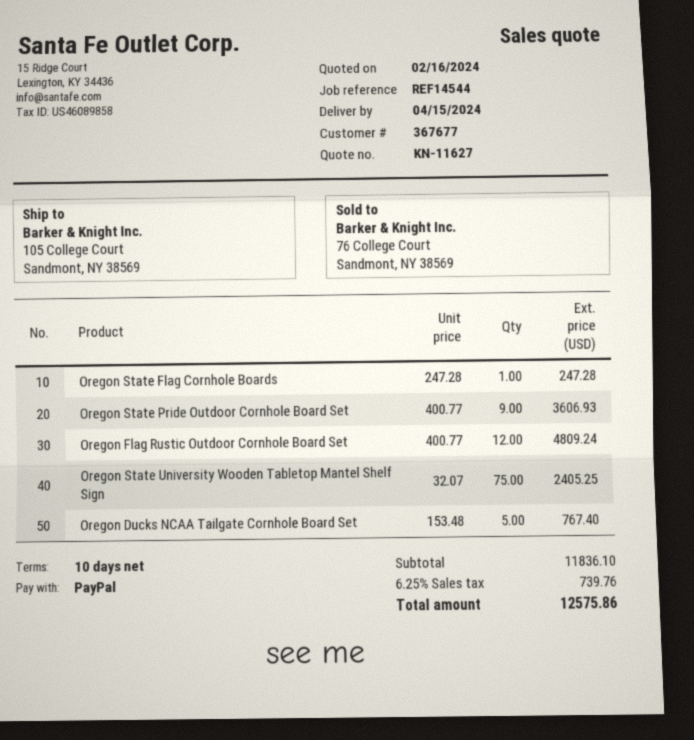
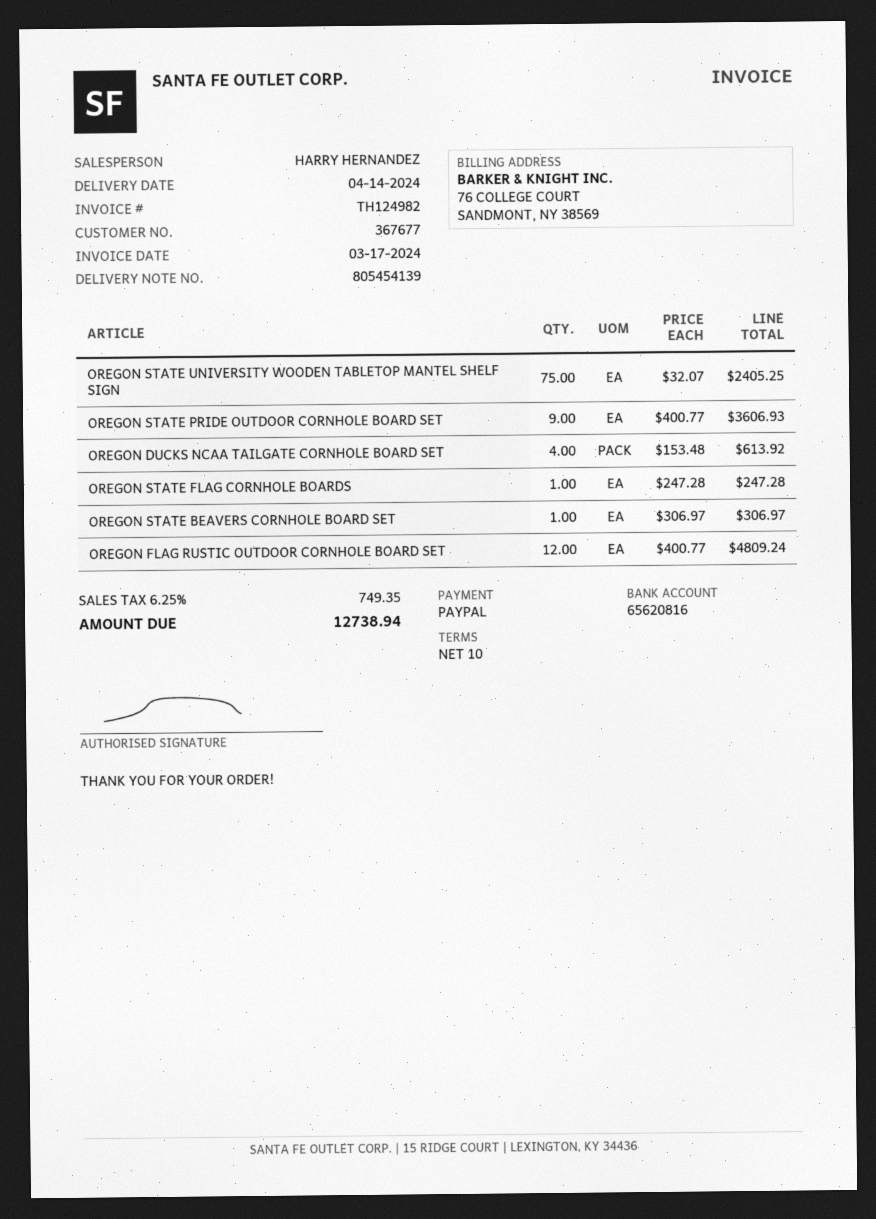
delivery date: 2024-04-15 -> 2024-04-14
Oregon Ducks NCAA Tailgate Cornhole Board Set: 5 x 153.48 = 767.40 -> 4 x 153.48 = 613.92
OREGON STATE BEAVERS CORNHOLE BOARD SET: none -> 1 x 306.97 = 306.97
tax: 6.25% = 739.76 -> 6.25% = 749.35
total: 12575.86 -> 12738.94

